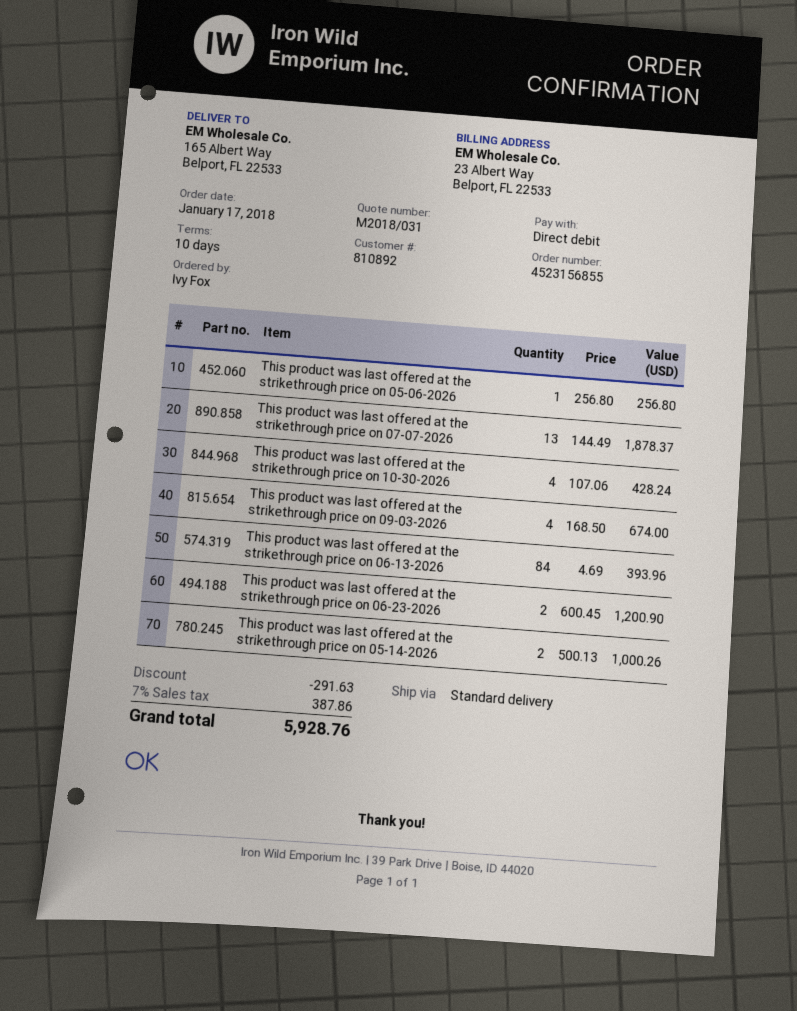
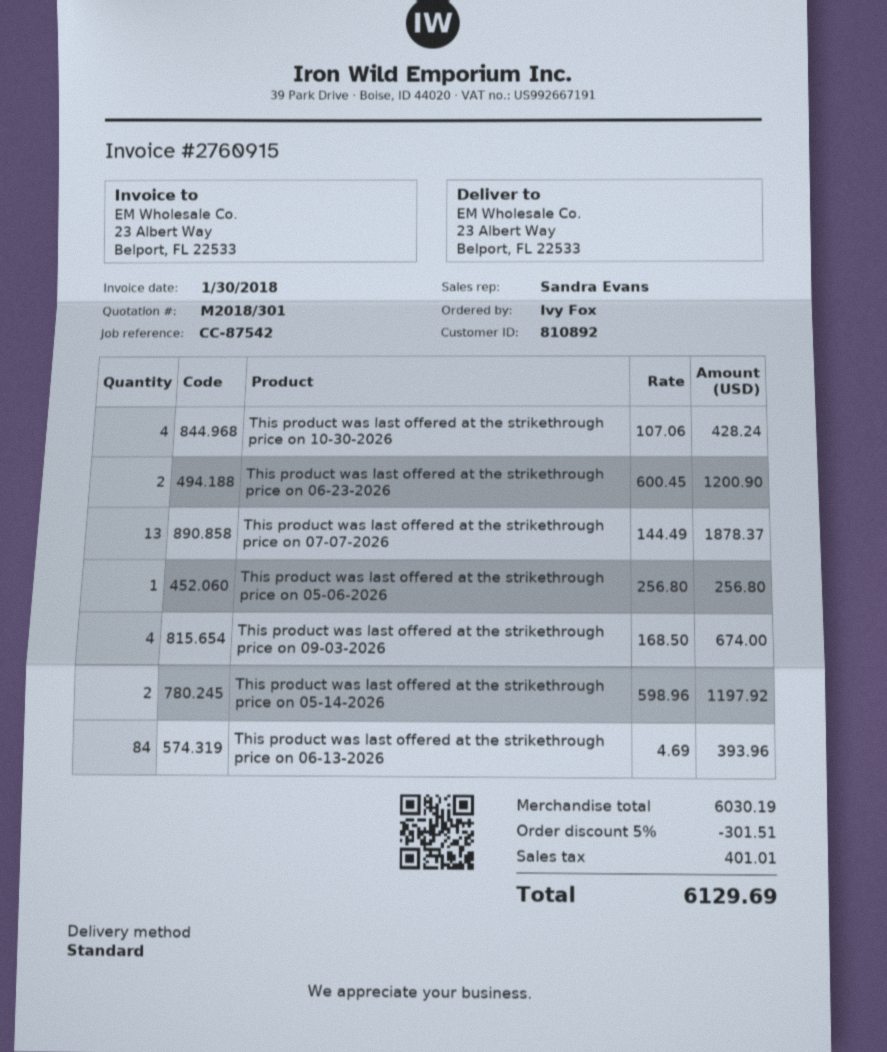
quote number: M2018/031 -> M2018/301
ship to: 165 Albert Way, Belport, FL 22533 -> 23 Albert Way, Belport, FL 22533
This product was last offered at the strikethrough price on 05-14-2026: 2 x 500.13 = 1000.26 -> 2 x 598.96 = 1197.92
discount: 291.63 -> 301.51
tax: 387.86 -> 401.01
total: 5928.76 -> 6129.69

